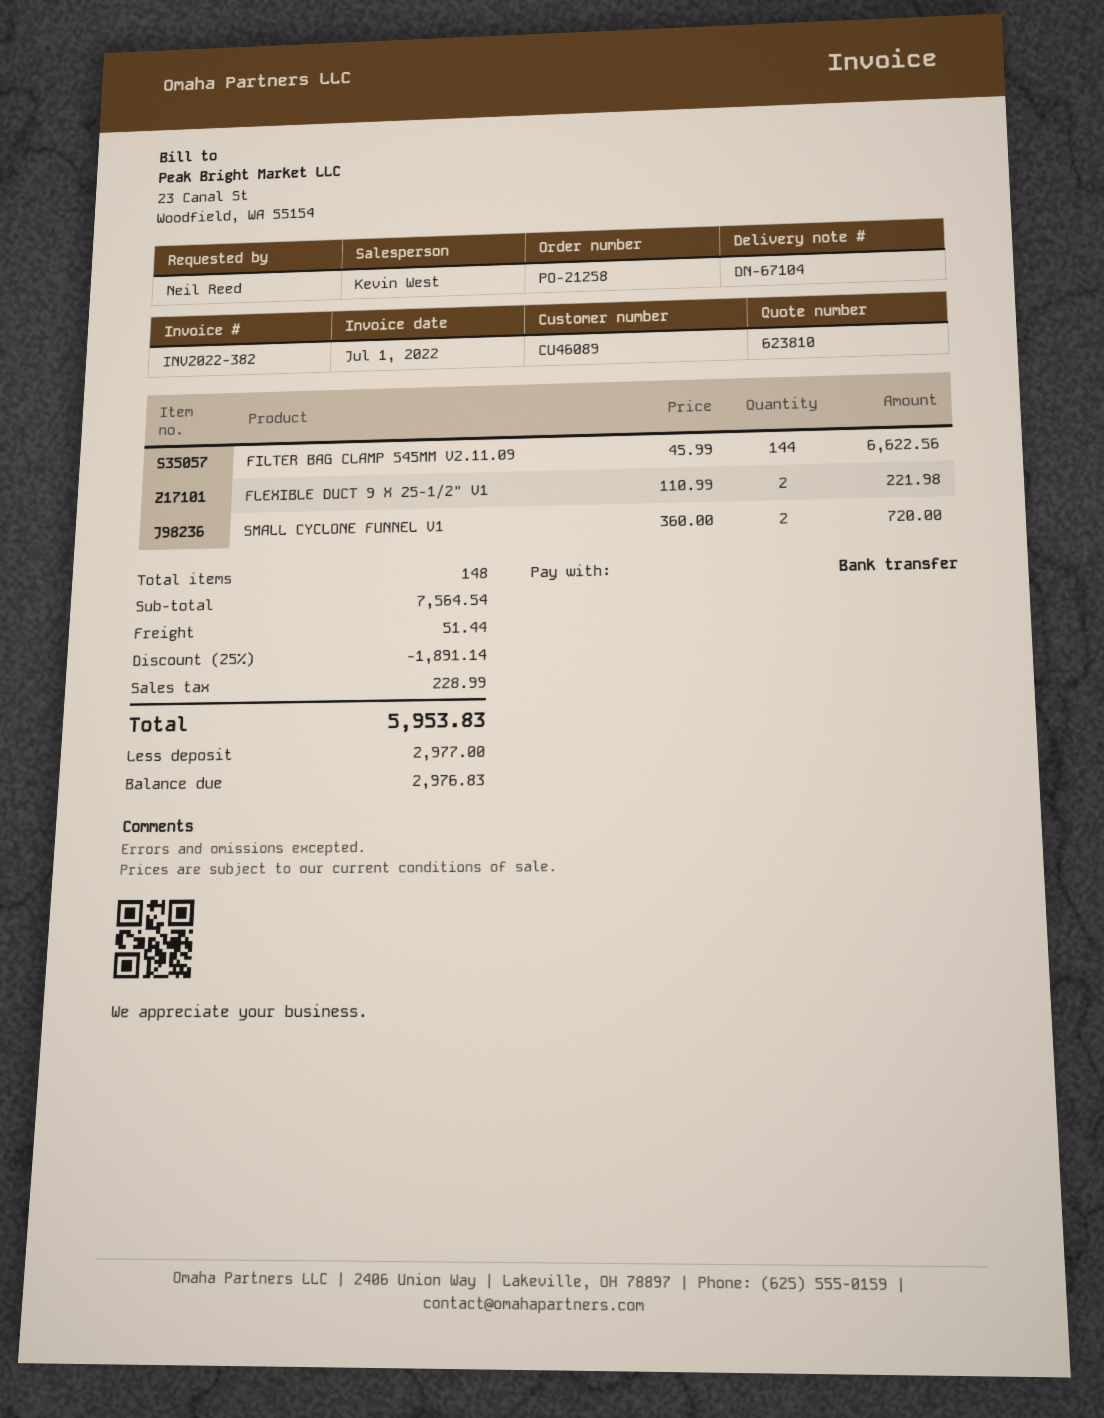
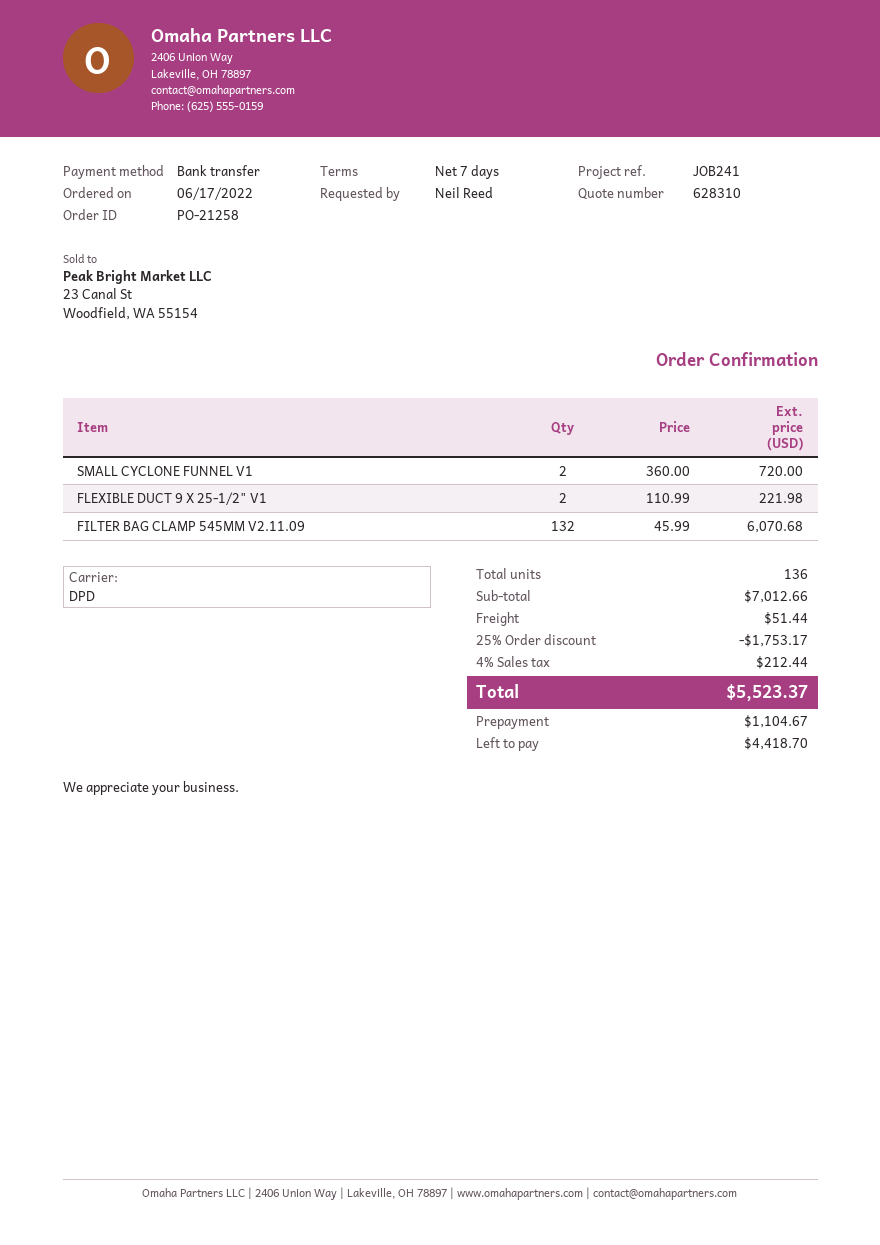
quote number: 623810 -> 628310
FILTER BAG CLAMP 545MM V2.11.09: 144 x 45.99 = 6622.56 -> 132 x 45.99 = 6070.68
total quantity: 148 -> 136
subtotal: 7564.54 -> 7012.66
discount: 25% = 1891.14 -> 25% = 1753.17
tax: 228.99 -> 212.44
total: 5953.83 -> 5523.37
deposit: 2977.00 -> 1104.67
balance: 2976.83 -> 4418.70

